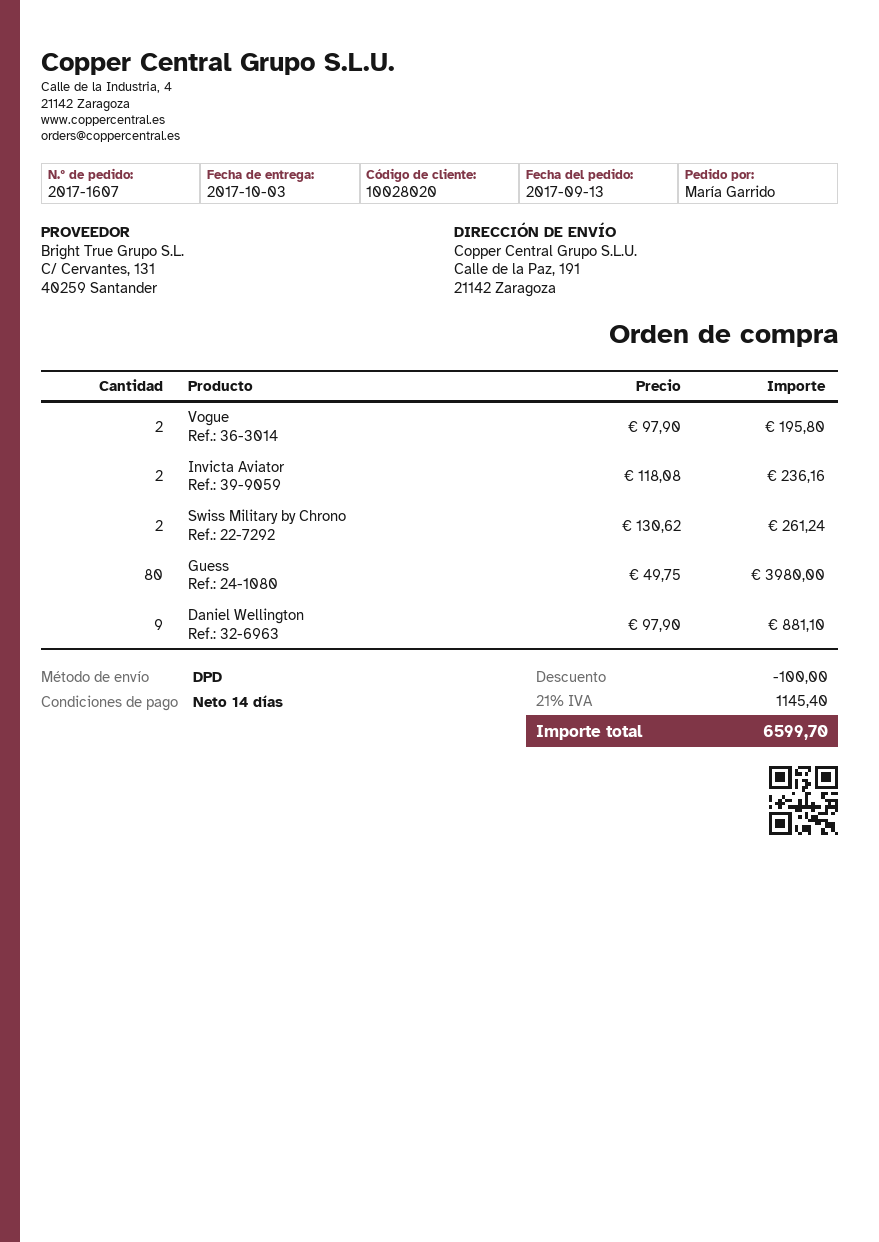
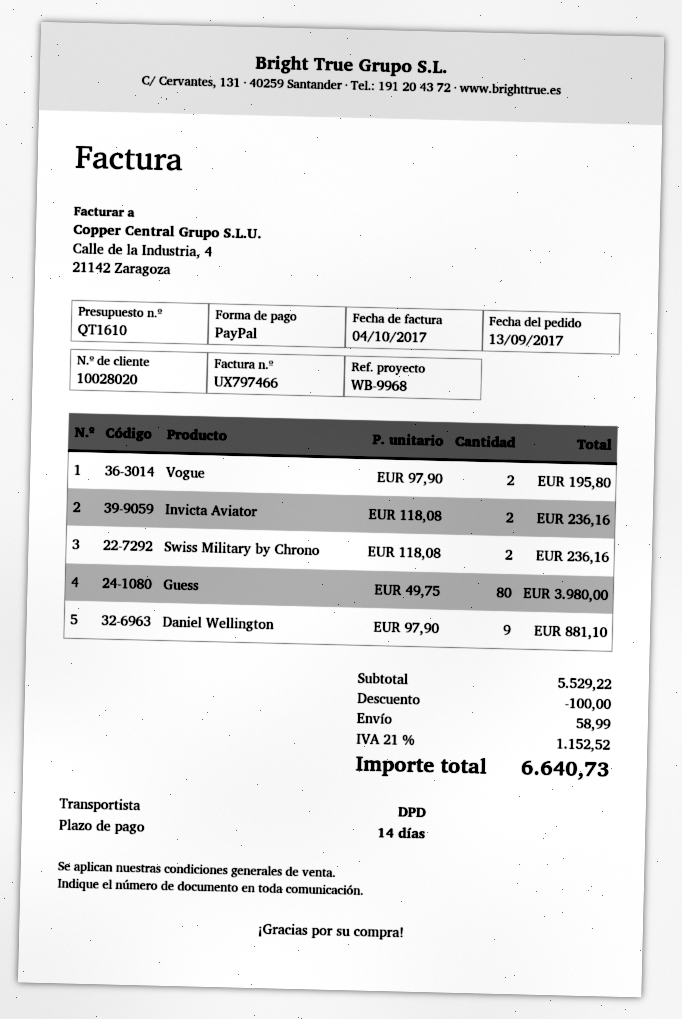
Swiss Military by Chrono: 2 x 130.62 = 261.24 -> 2 x 118.08 = 236.16
shipping: none -> 58.99
tax: 21% = 1145.40 -> 21% = 1152.52
total: 6599.70 -> 6640.73

